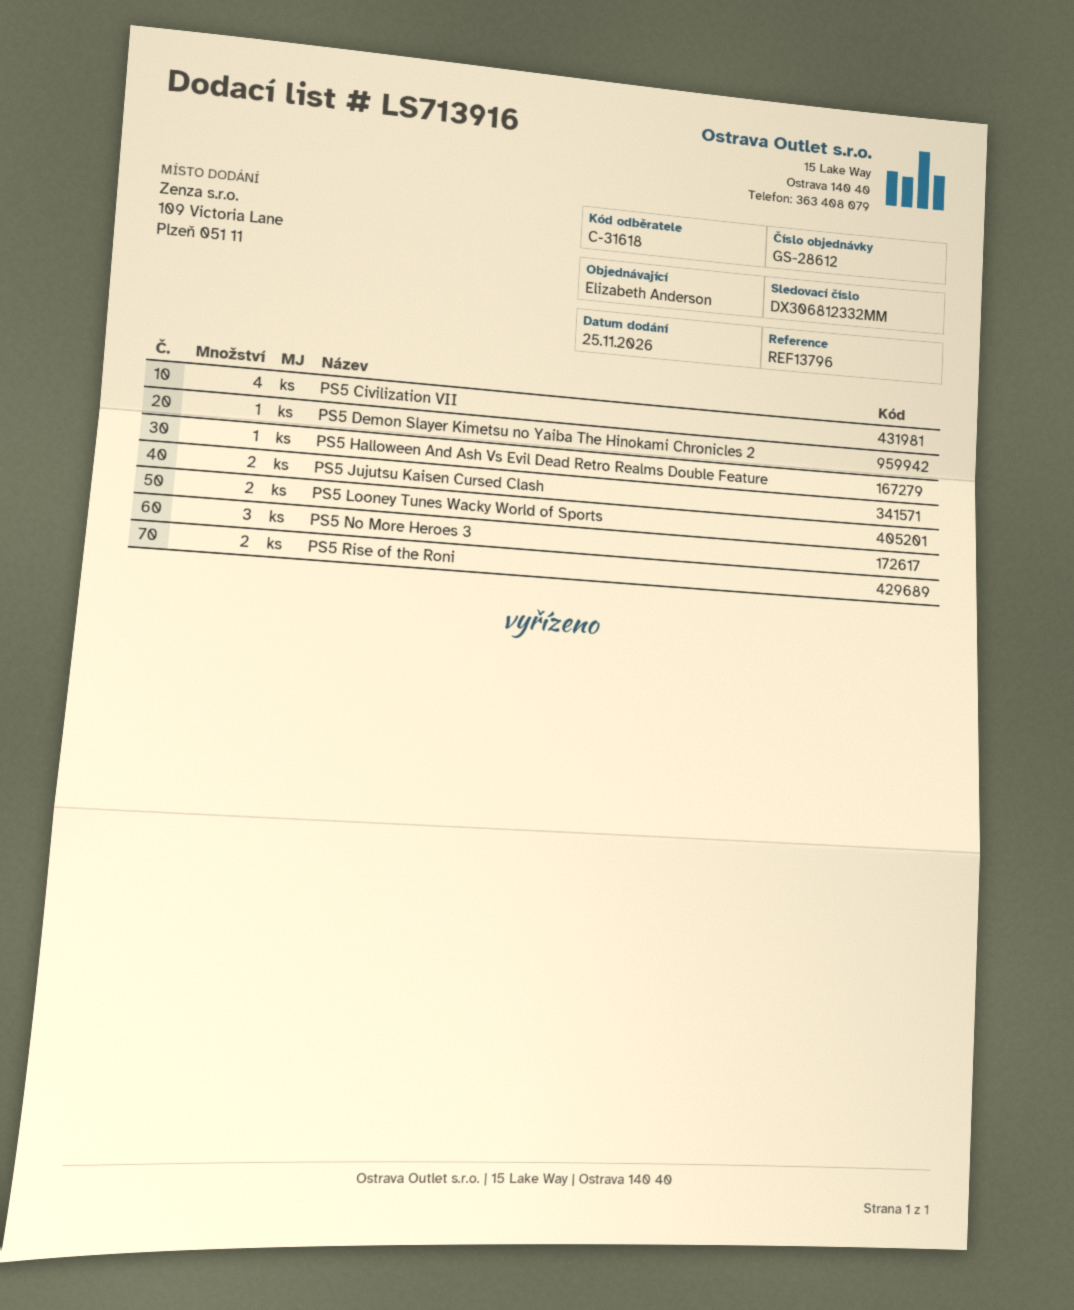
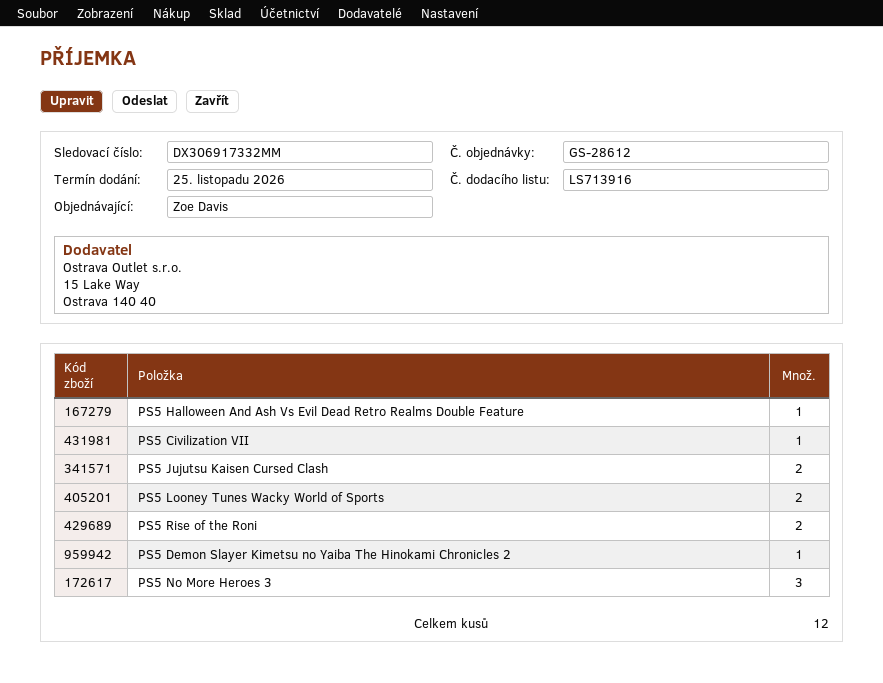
ordered by: Elizabeth Anderson -> Zoe Davis
tracking number: DX306812332MM -> DX306917332MM
PS5 Civilization VII: 4 -> 1

